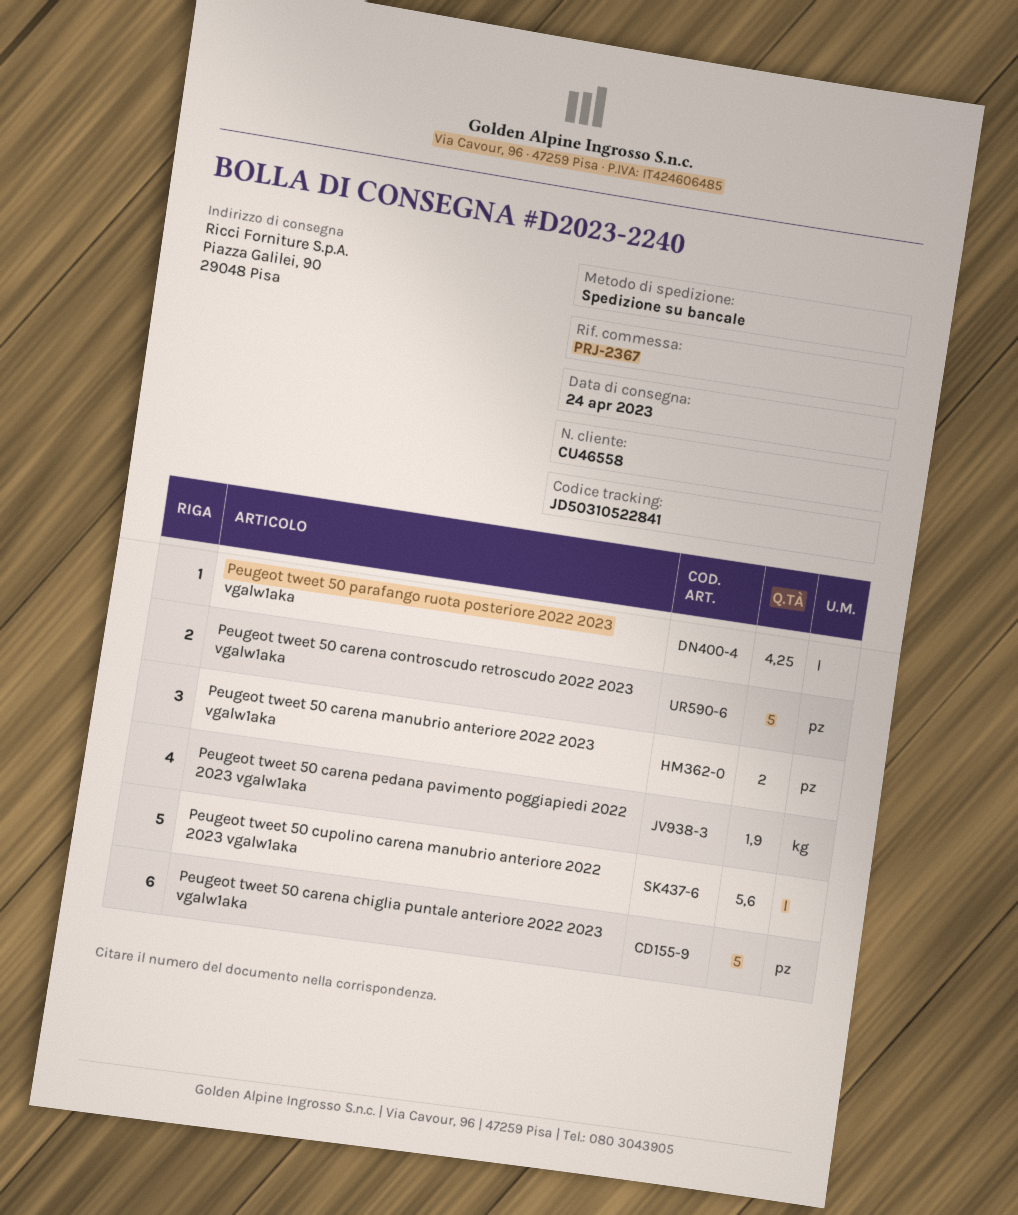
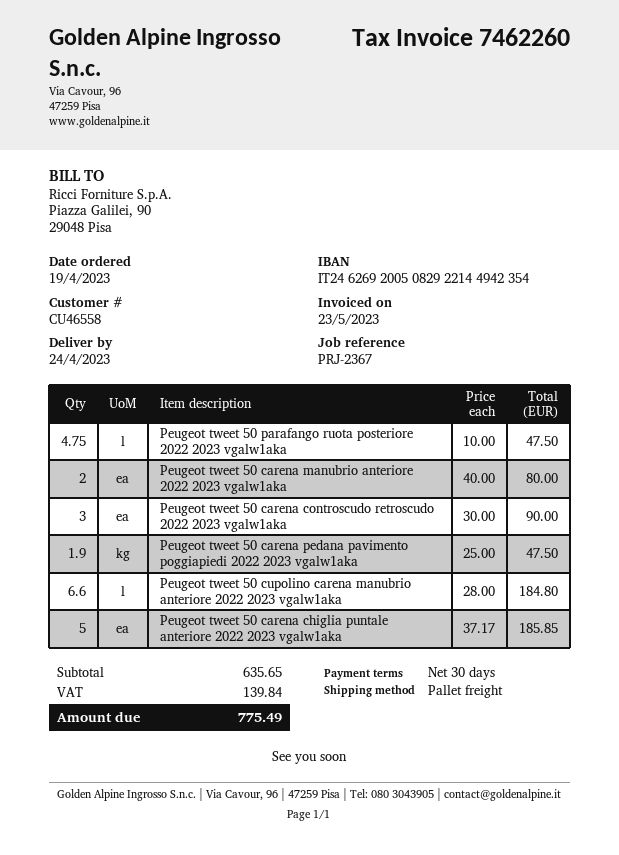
Peugeot tweet 50 parafango ruota posteriore 2022 2023 vgalw1aka: 4.25 -> 4.75
Peugeot tweet 50 carena controscudo retroscudo 2022 2023 vgalw1aka: 5 -> 3
Peugeot tweet 50 cupolino carena manubrio anteriore 2022 2023 vgalw1aka: 5.6 -> 6.6

